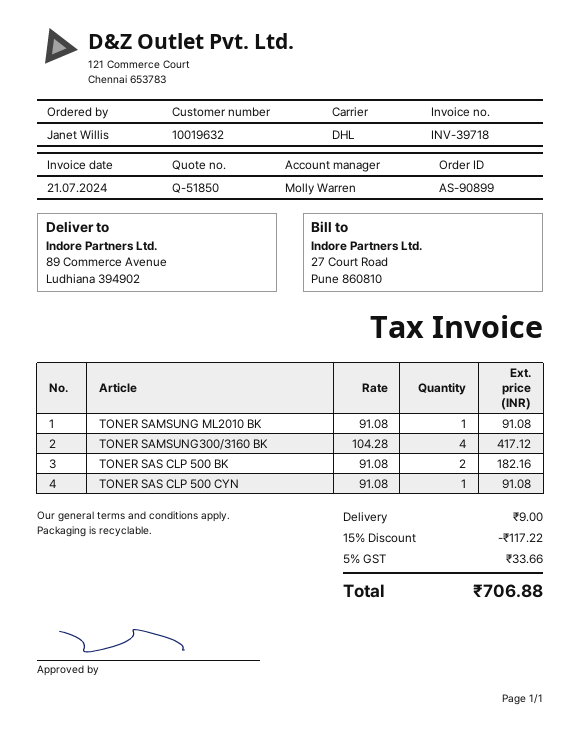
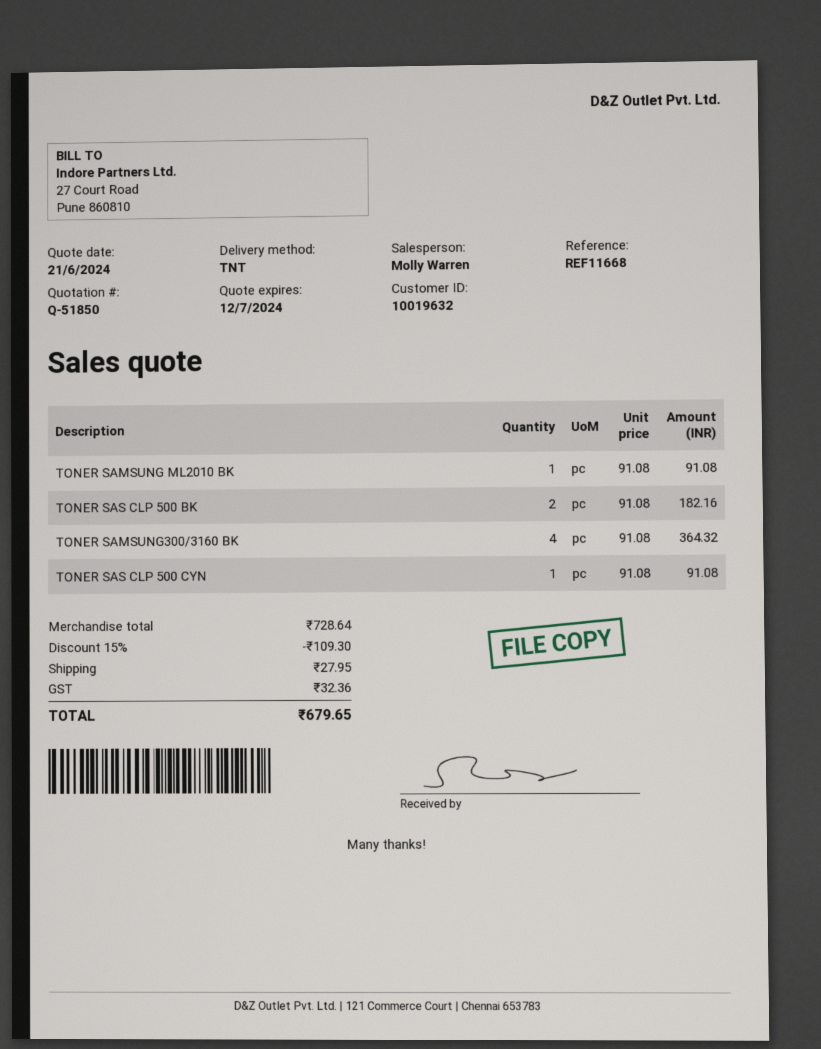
shipping method: DHL -> TNT
TONER SAMSUNG300/3160 BK: 4 x 104.28 = 417.12 -> 4 x 91.08 = 364.32
discount: 15% = 117.22 -> 15% = 109.30
shipping: 9.00 -> 27.95
tax: 33.66 -> 32.36
total: 706.88 -> 679.65

